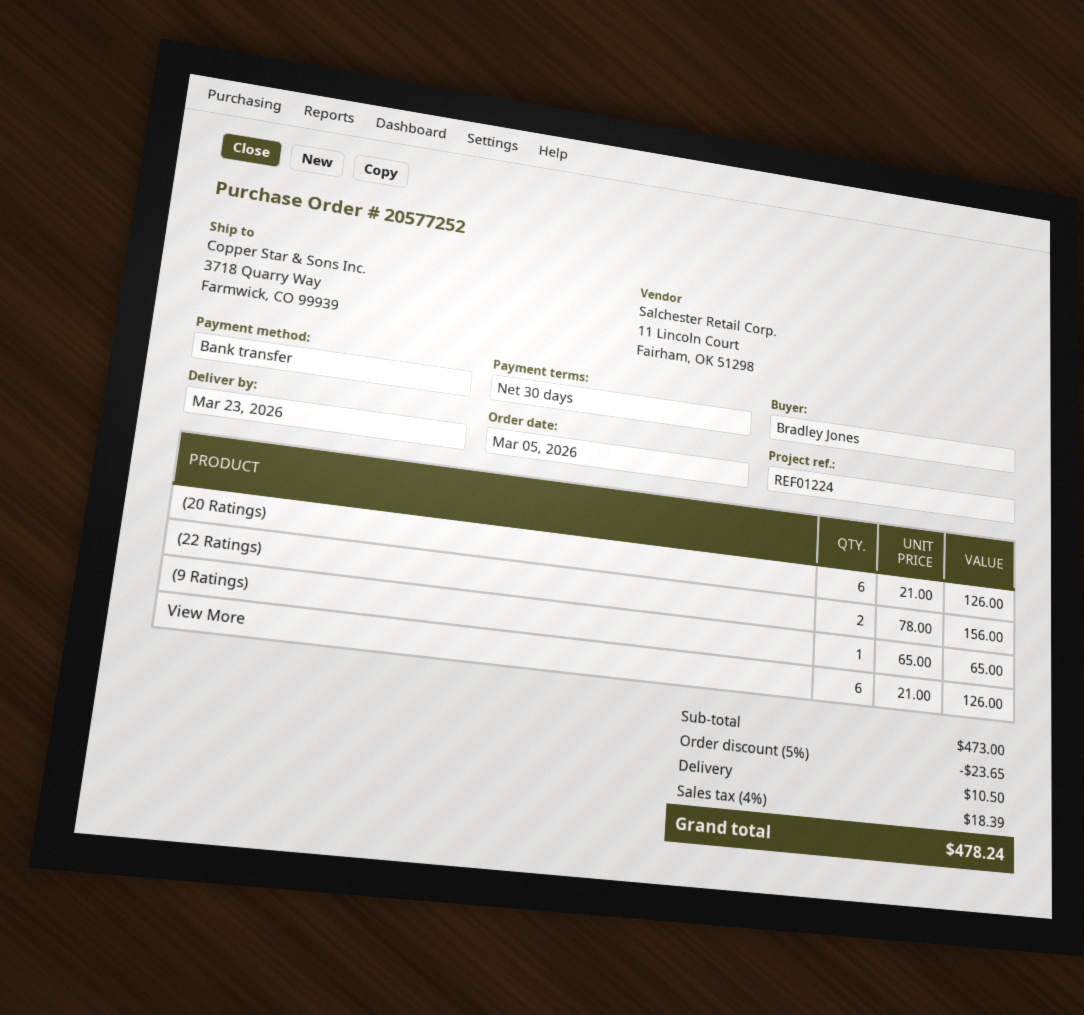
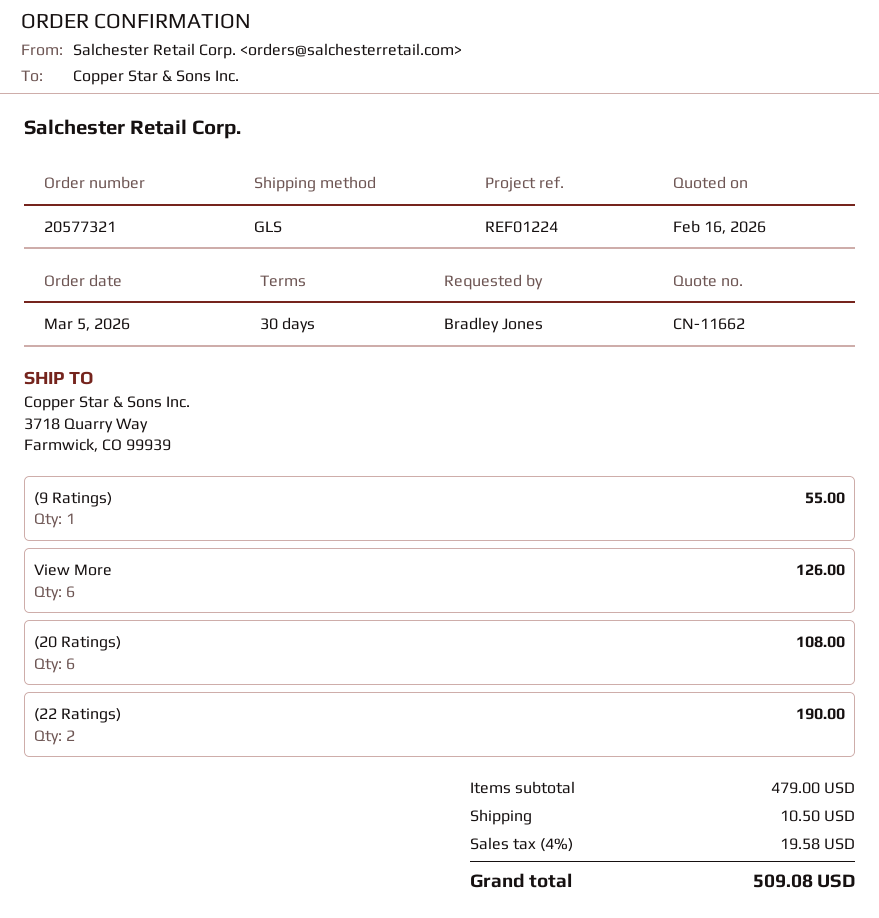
order number: 20577252 -> 20577321
(20 Ratings): 6 for 126.00 -> 6 for 108.00
(22 Ratings): 2 for 156.00 -> 2 for 190.00
(9 Ratings): 1 for 65.00 -> 1 for 55.00
subtotal: 473.00 -> 479.00
discount: 5% = 23.65 -> none
tax: 4% = 18.39 -> 4% = 19.58
total: 478.24 -> 509.08

